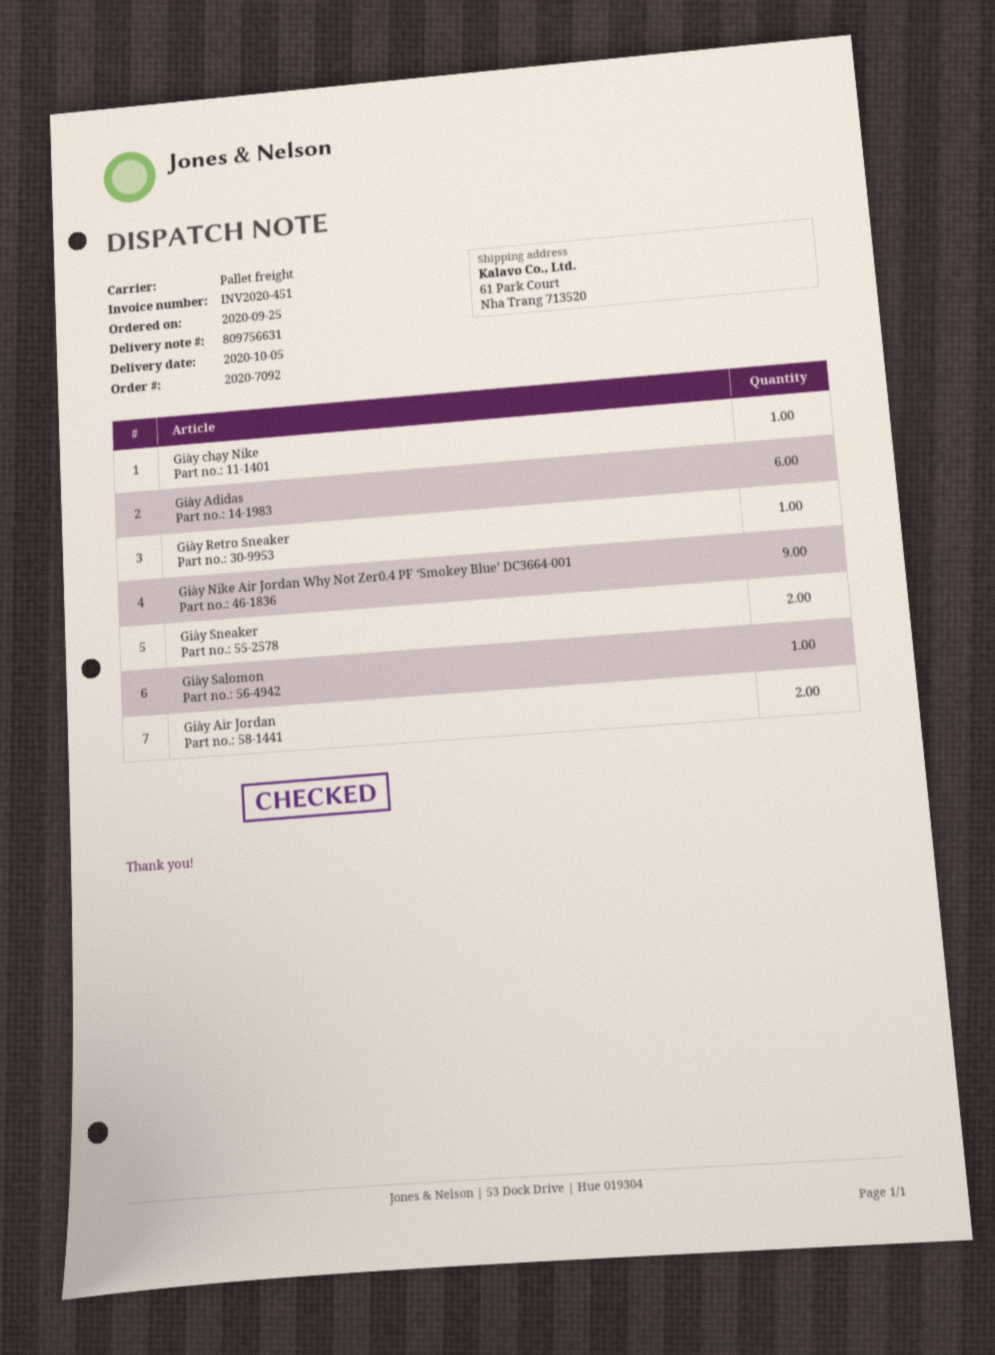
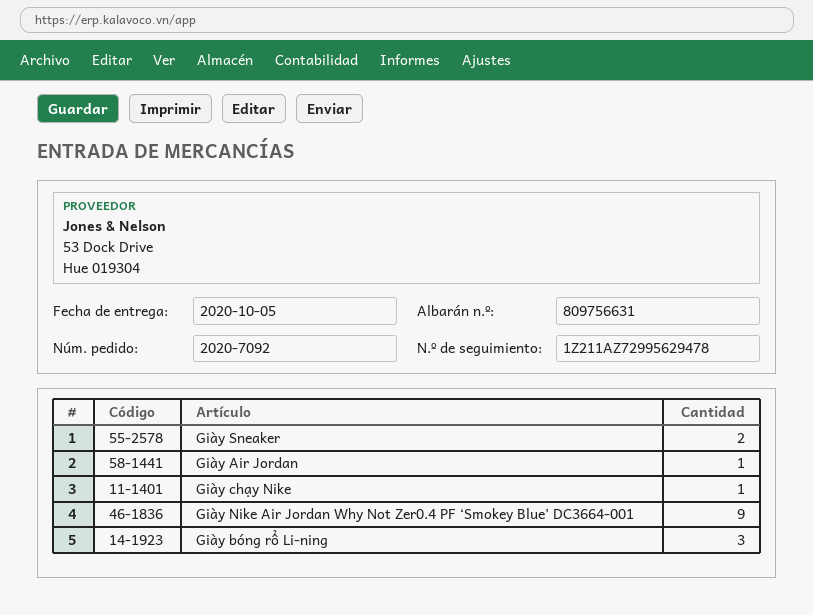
Giày Adidas: 6 -> none
Giày Retro Sneaker: 1 -> none
Giày Salomon: 1 -> none
Giày Air Jordan: 2 -> 1
Giày bóng rổ Li-ning: none -> 3

